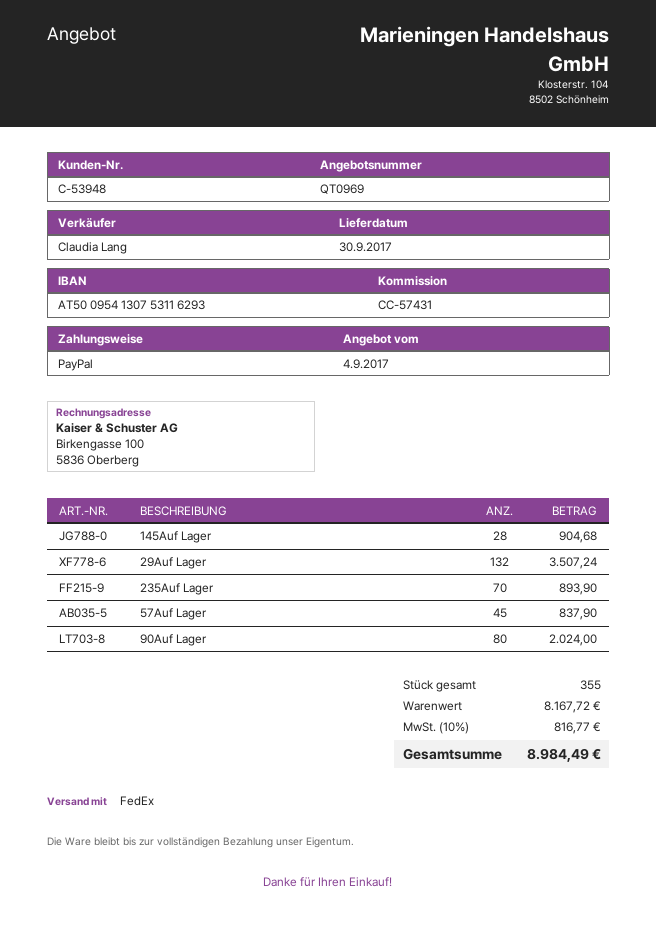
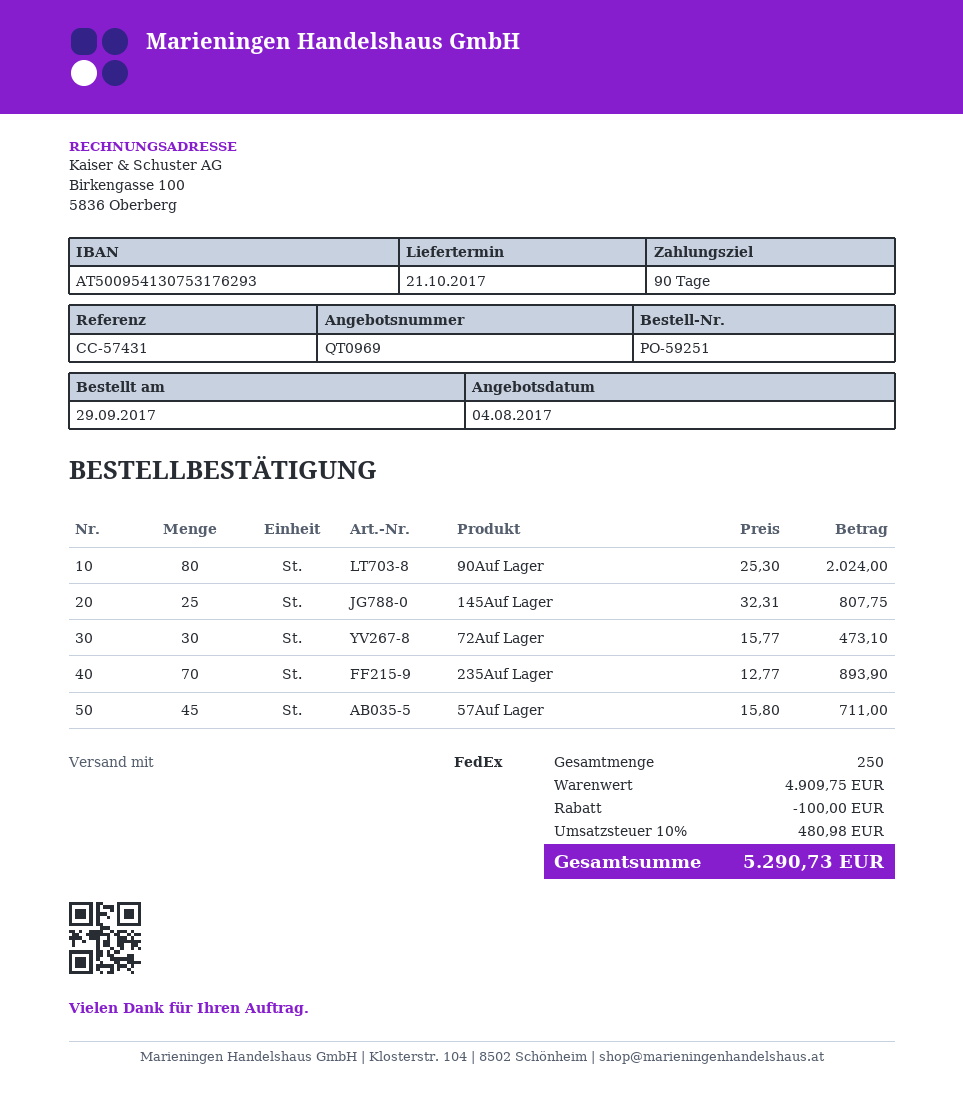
quote date: 2017-09-04 -> 2017-08-04
delivery date: 2017-09-30 -> 2017-10-21
bank account: AT500954130753116293 -> AT500954130753176293
145Auf Lager: 28 for 904.68 -> 25 for 807.75
29Auf Lager: 132 for 3507.24 -> none
57Auf Lager: 45 for 837.90 -> 45 for 711.00
72Auf Lager: none -> 30 for 473.10
total quantity: 355 -> 250
subtotal: 8167.72 -> 4909.75
discount: none -> 100.00
tax: 10% = 816.77 -> 10% = 480.98
total: 8984.49 -> 5290.73

